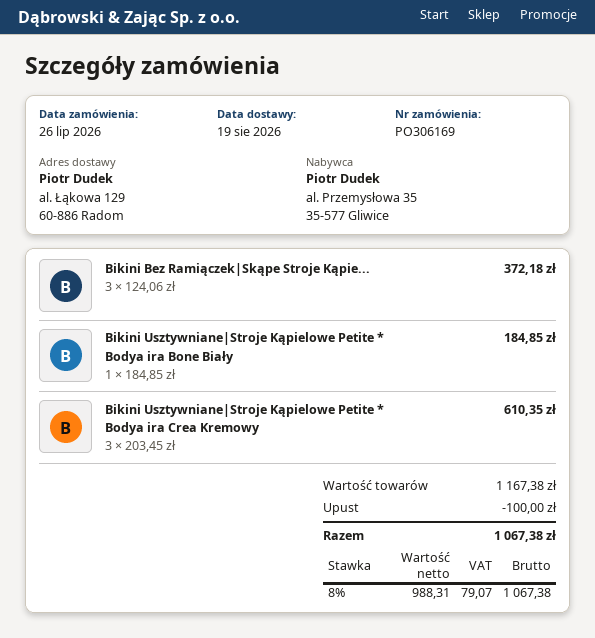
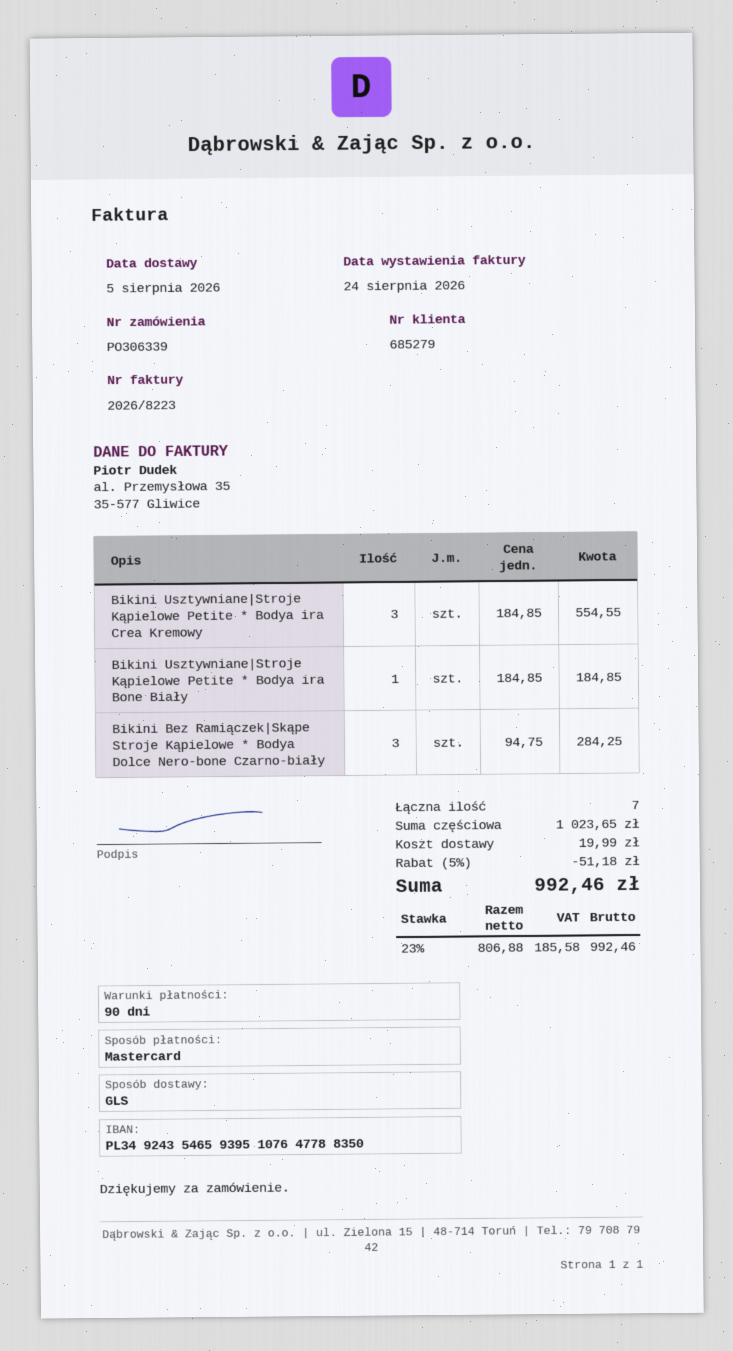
order number: PO306169 -> PO306339
delivery date: 2026-08-19 -> 2026-08-05
Bikini Bez Ramiączek|Skąpe Stroje Kąpie...: 3 x 124.06 = 372.18 -> 3 x 94.75 = 284.25
Bikini Usztywniane|Stroje Kąpielowe Petite * Bodya ira Crea Kremowy: 3 x 203.45 = 610.35 -> 3 x 184.85 = 554.55
subtotal: 1167.38 -> 1023.65
discount: 100.00 -> 51.18
shipping: none -> 19.99
net: 988.31 -> 806.88
tax: 8% = 79.07 -> 23% = 185.58
total: 1067.38 -> 992.46

